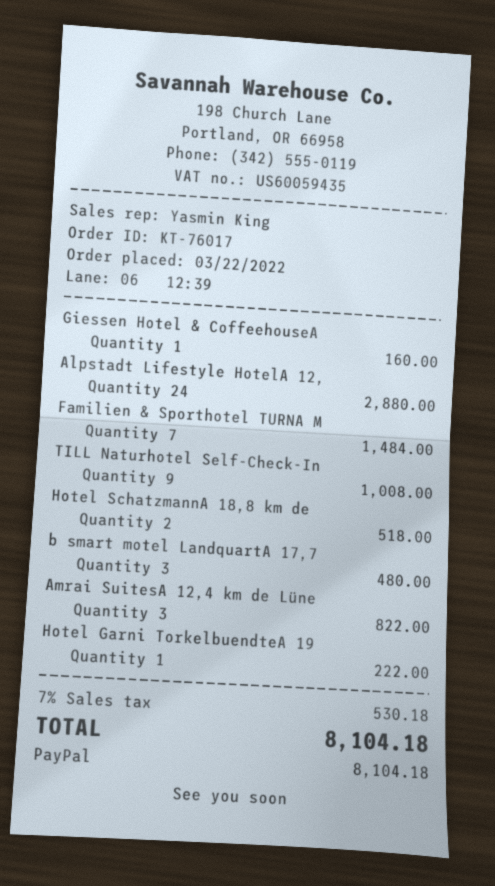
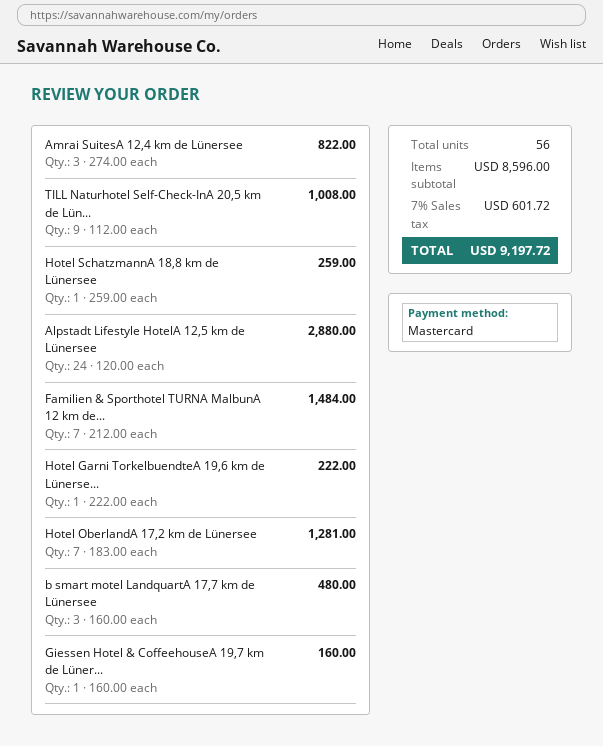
payment method: PayPal -> Mastercard
Hotel SchatzmannA 18,8 km de: 2 for 518.00 -> 1 for 259.00
Hotel OberlandA 17,2 km de Lünersee: none -> 7 for 1281.00
tax: 7% = 530.18 -> 7% = 601.72
total: 8104.18 -> 9197.72

